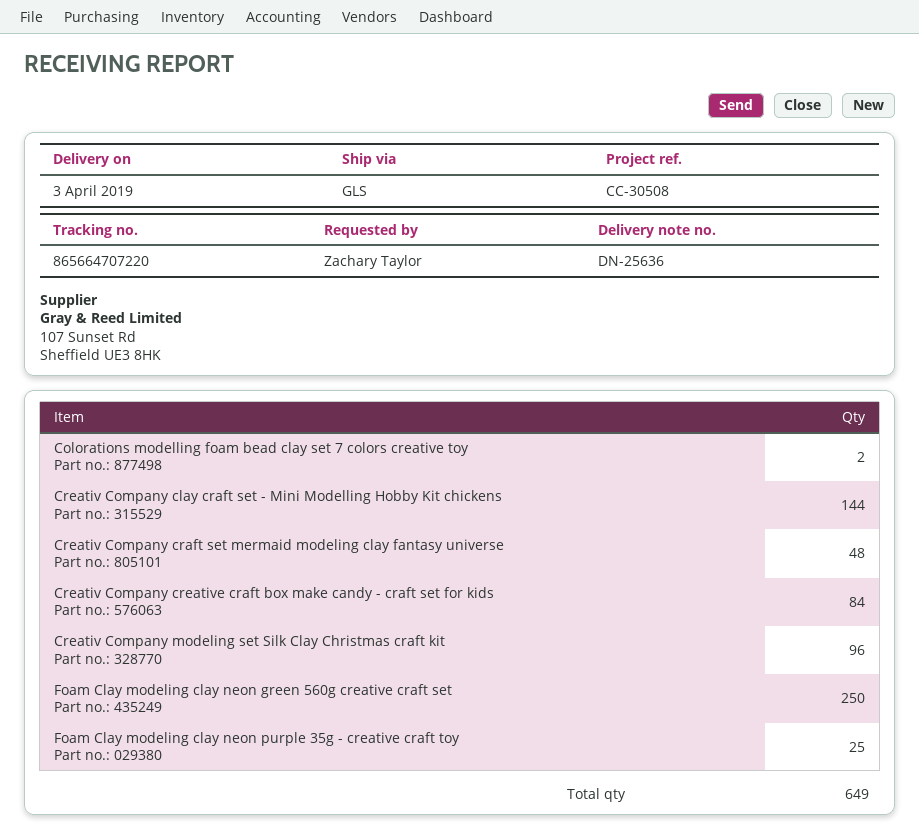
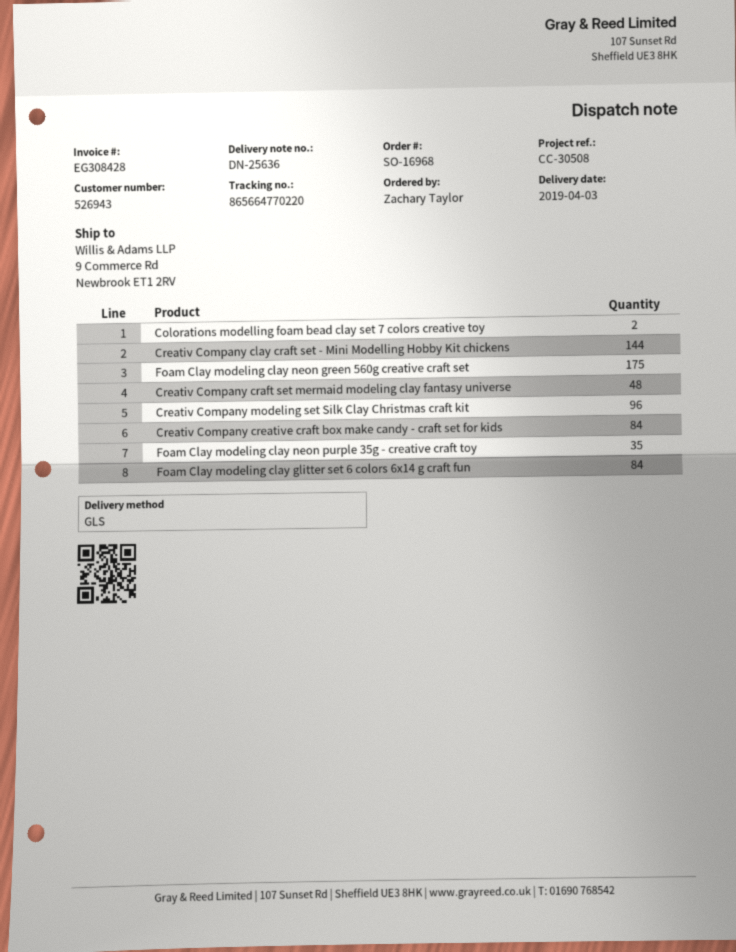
tracking number: 865664707220 -> 865664770220
Foam Clay modeling clay neon green 560g creative craft set: 250 -> 175
Foam Clay modeling clay neon purple 35g - creative craft toy: 25 -> 35
Foam Clay modeling clay glitter set 6 colors 6x14 g craft fun: none -> 84

